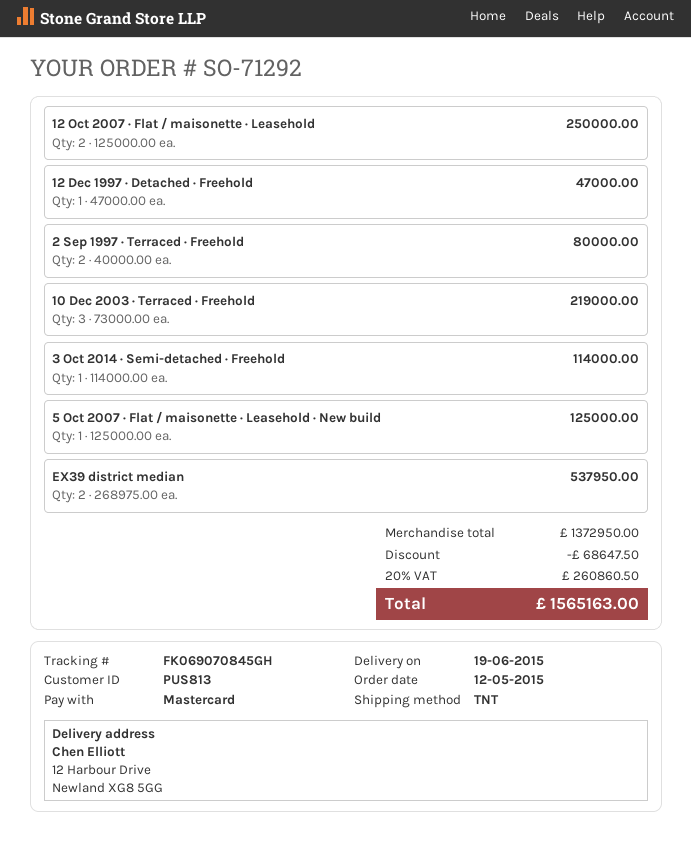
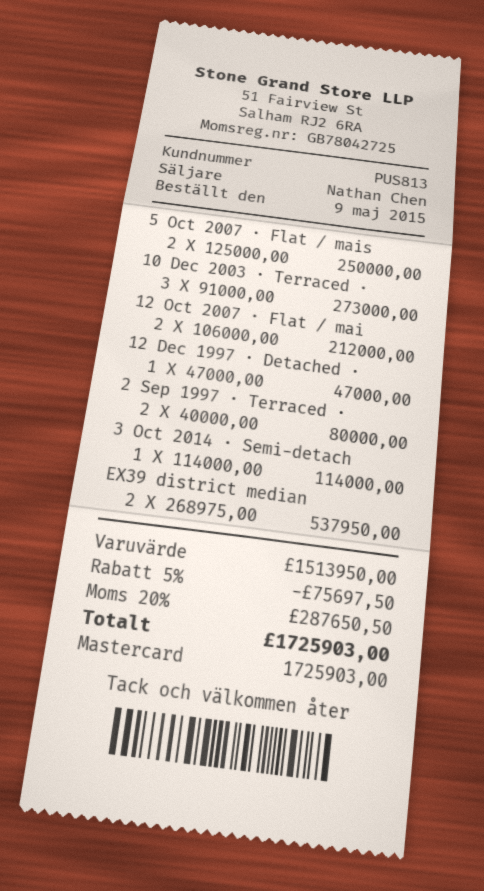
order date: 2015-05-12 -> 2015-05-09
12 Oct 2007 · Flat / maisonette · Leasehold: 2 x 125000.00 = 250000.00 -> 2 x 106000.00 = 212000.00
10 Dec 2003 · Terraced · Freehold: 3 x 73000.00 = 219000.00 -> 3 x 91000.00 = 273000.00
5 Oct 2007 · Flat / maisonette · Leasehold · New build: 1 x 125000.00 = 125000.00 -> 2 x 125000.00 = 250000.00
subtotal: 1372950.00 -> 1513950.00
discount: 68647.50 -> 75697.50
tax: 20% = 260860.50 -> 20% = 287650.50
total: 1565163.00 -> 1725903.00

